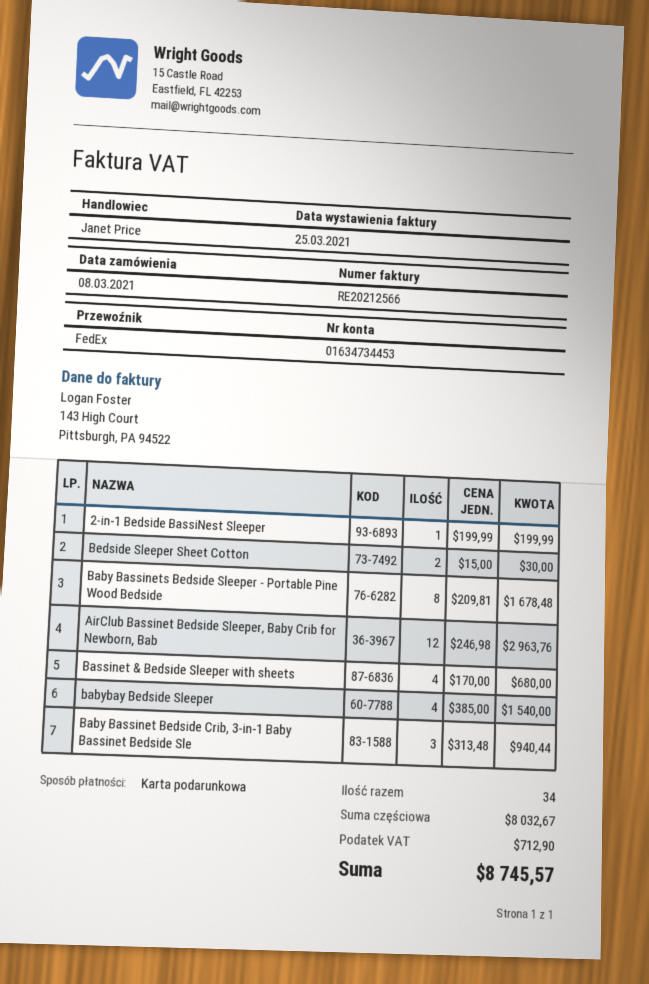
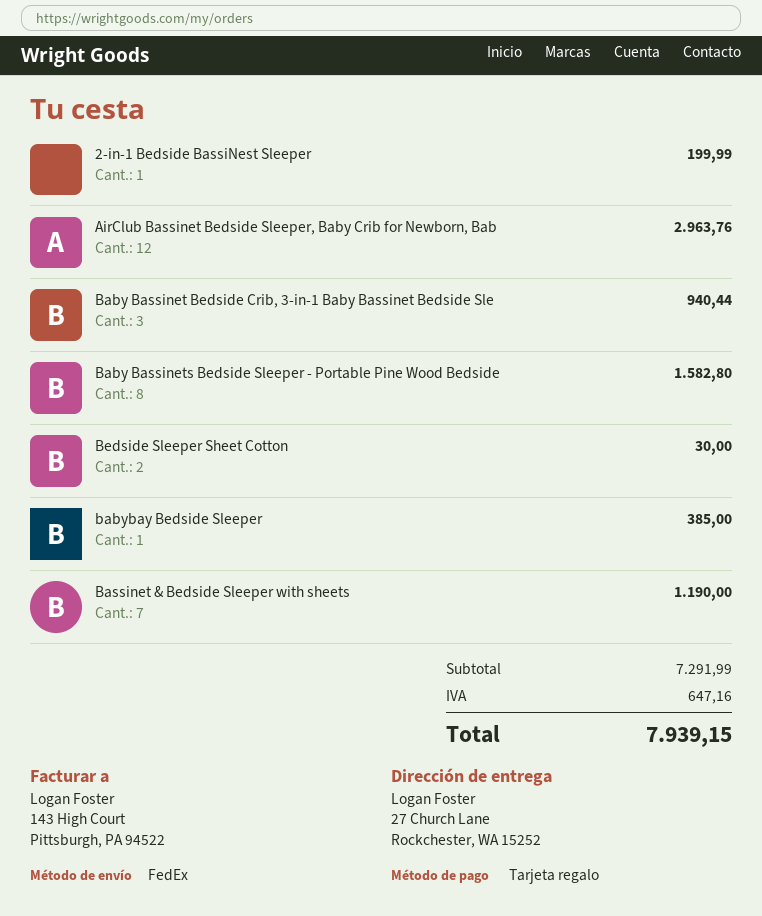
Baby Bassinets Bedside Sleeper - Portable Pine Wood Bedside: 8 for 1678.48 -> 8 for 1582.80
Bassinet & Bedside Sleeper with sheets: 4 for 680.00 -> 7 for 1190.00
babybay Bedside Sleeper: 4 for 1540.00 -> 1 for 385.00
subtotal: 8032.67 -> 7291.99
tax: 712.90 -> 647.16
total: 8745.57 -> 7939.15

